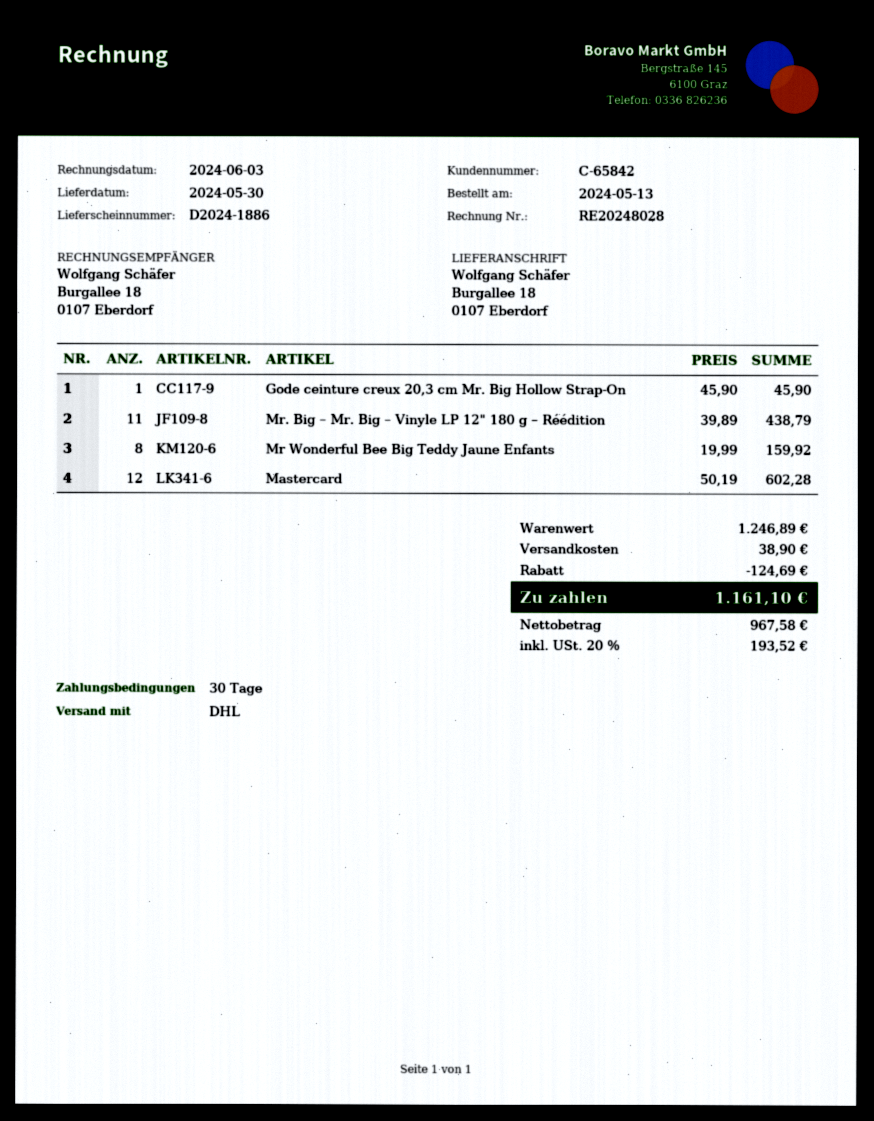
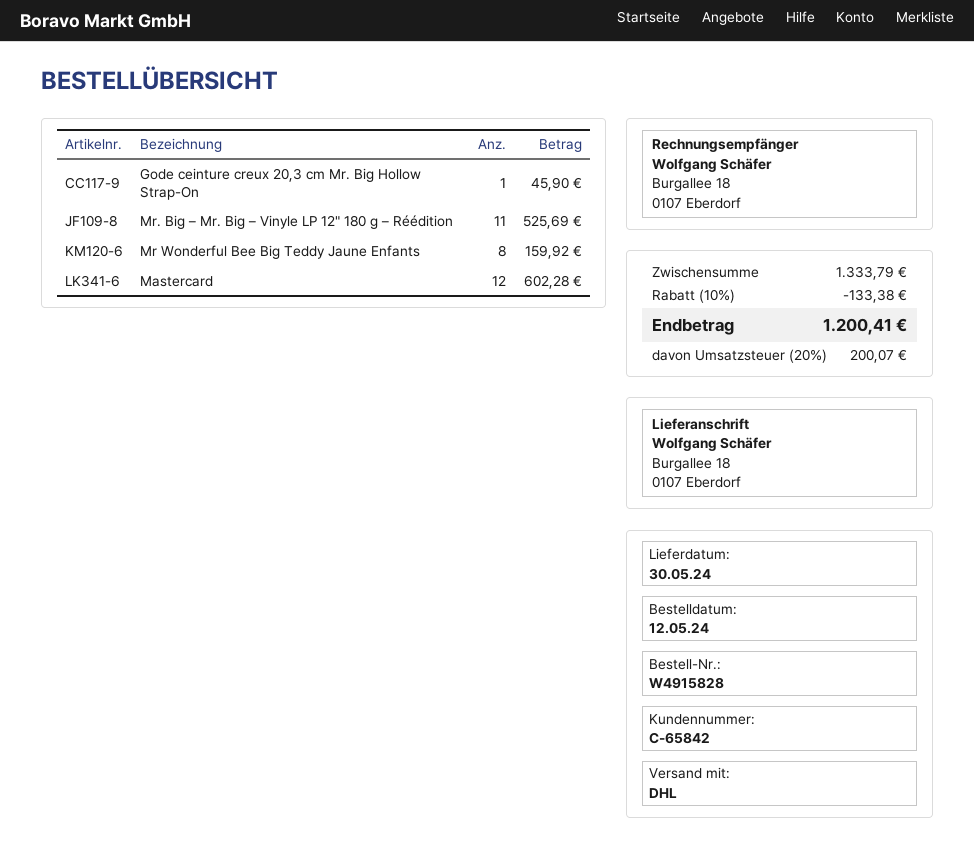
order date: 2024-05-13 -> 2024-05-12
Mr. Big – Mr. Big – Vinyle LP 12" 180 g – Réédition: 11 for 438.79 -> 11 for 525.69
subtotal: 1246.89 -> 1333.79
discount: 124.69 -> 133.38
shipping: 38.90 -> none
tax: 20% = 193.52 -> 20% = 200.07
total: 1161.10 -> 1200.41

